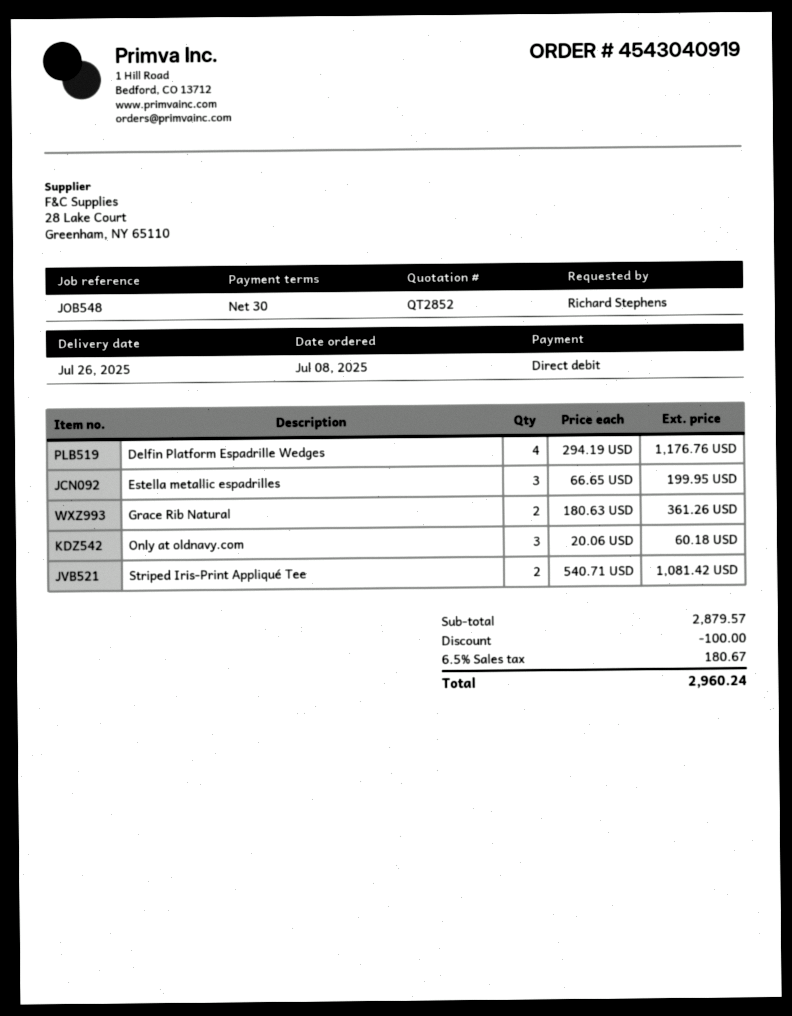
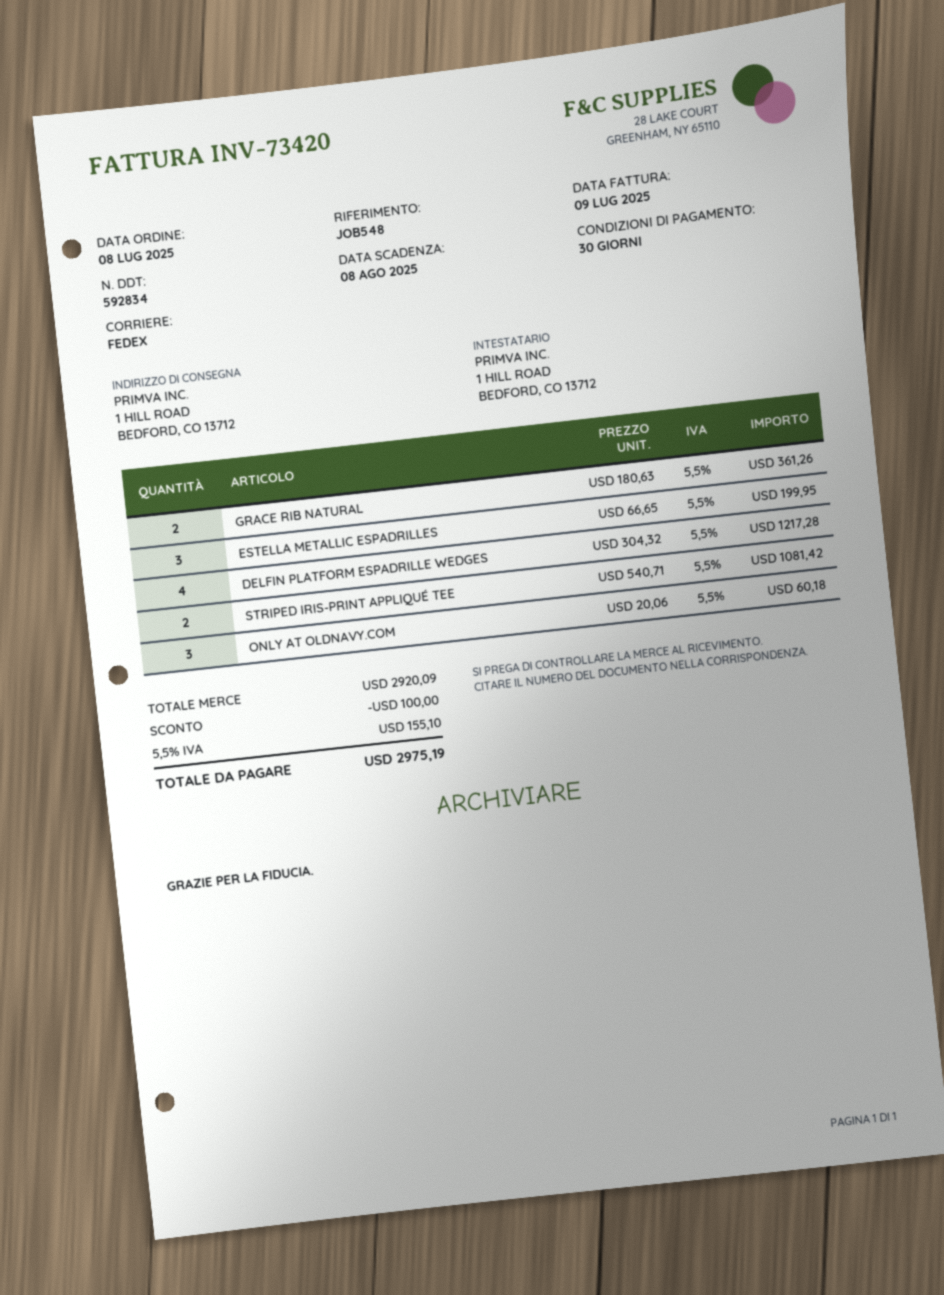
Delfin Platform Espadrille Wedges: 4 x 294.19 = 1176.76 -> 4 x 304.32 = 1217.28
subtotal: 2879.57 -> 2920.09
tax: 6.5% = 180.67 -> 5.5% = 155.10
total: 2960.24 -> 2975.19

